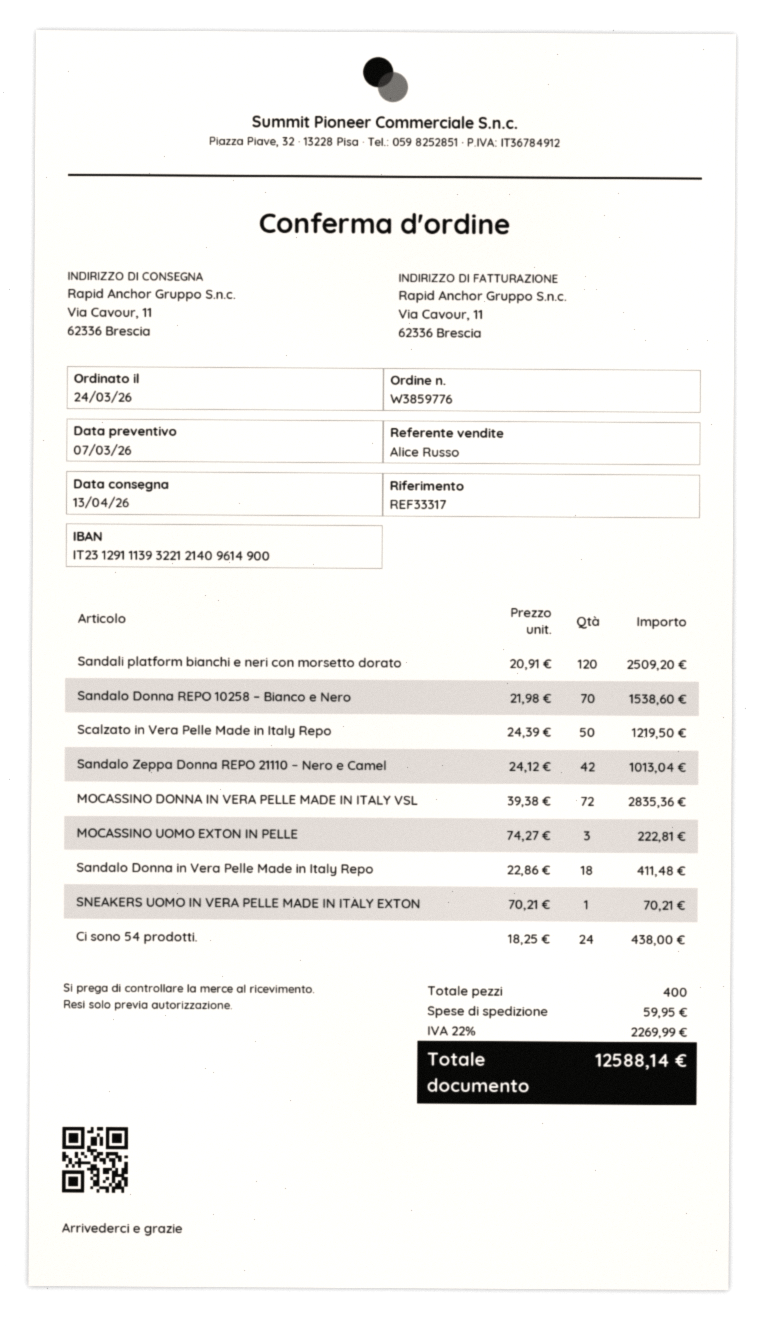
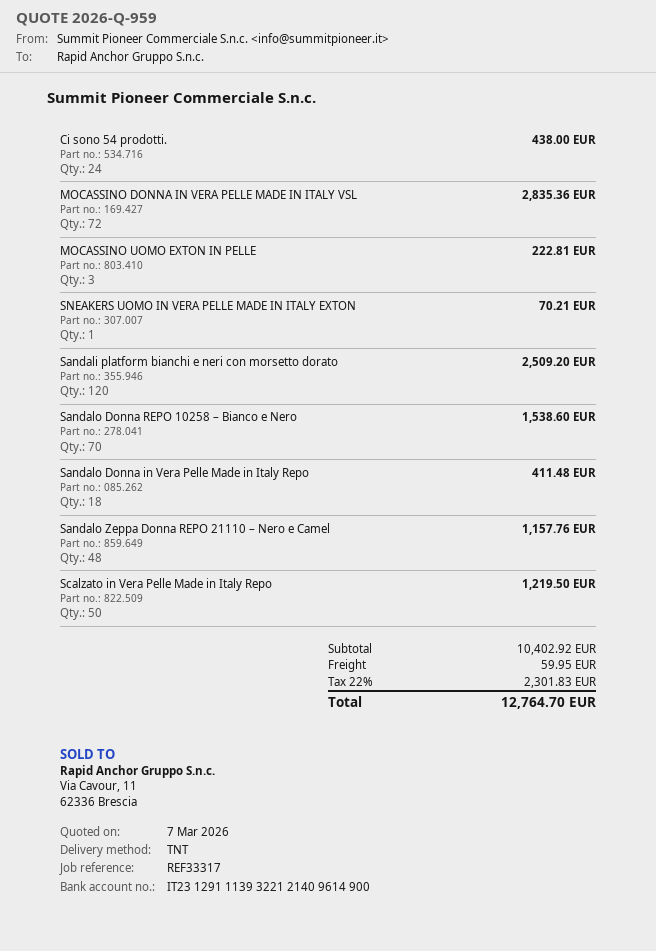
Sandalo Zeppa Donna REPO 21110 – Nero e Camel: 42 for 1013.04 -> 48 for 1157.76
tax: 22% = 2269.99 -> 22% = 2301.83
total: 12588.14 -> 12764.70

